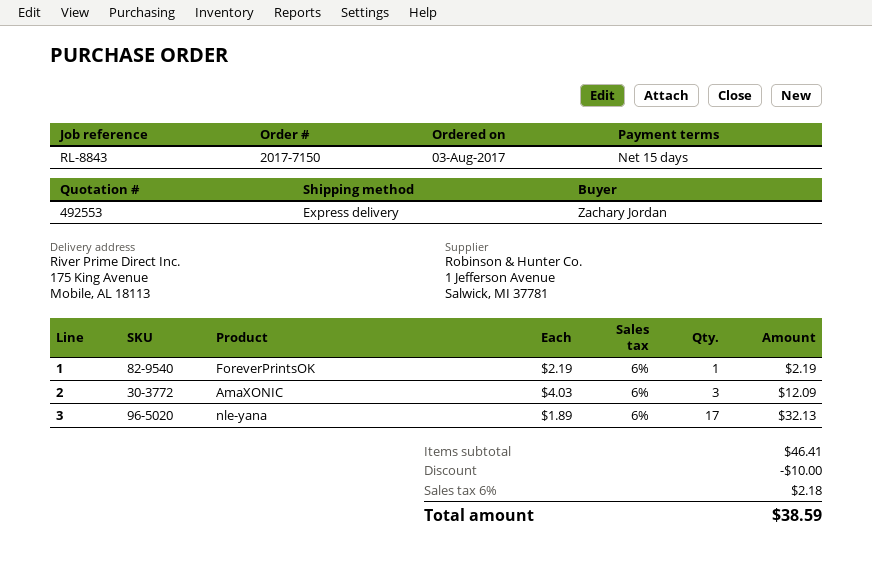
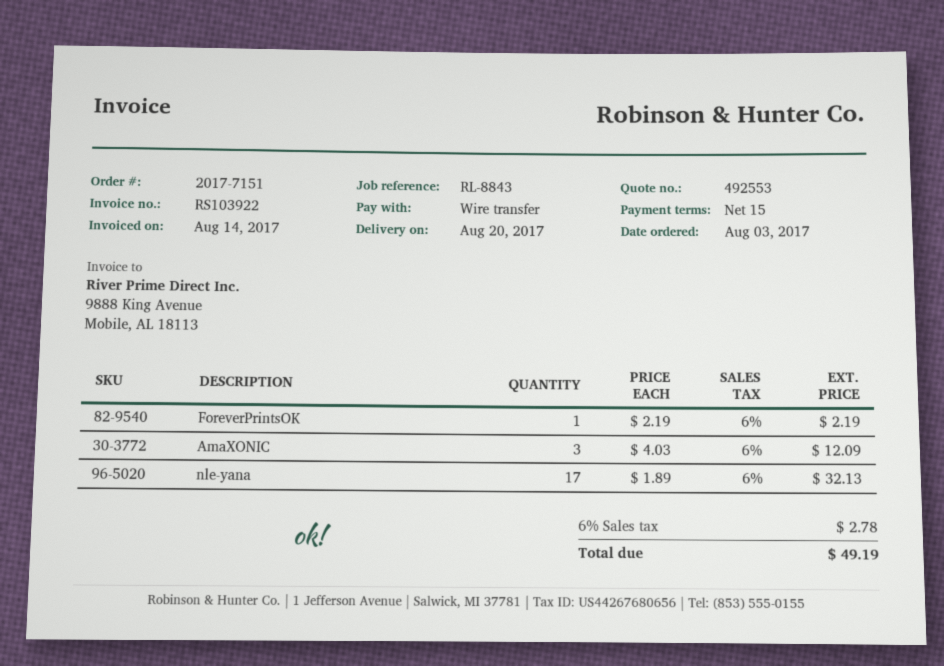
order number: 2017-7150 -> 2017-7151
discount: 10.00 -> none
tax: 6% = 2.18 -> 6% = 2.78
total: 38.59 -> 49.19

